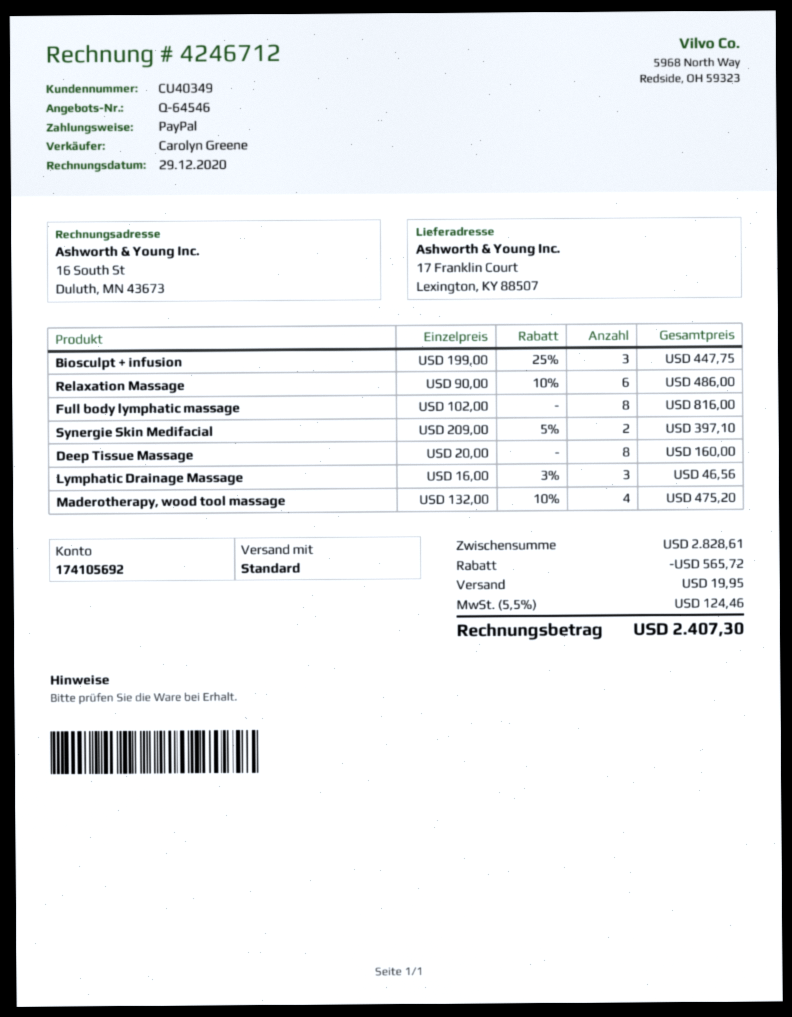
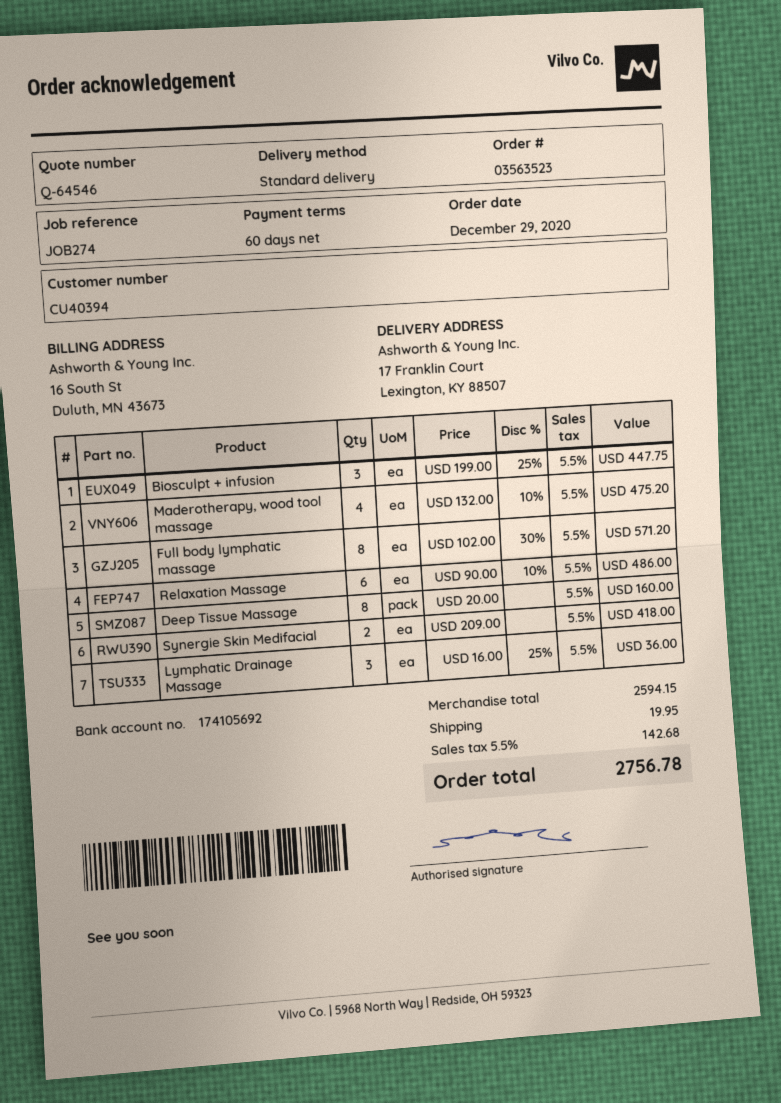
customer number: CU40349 -> CU40394
Full body lymphatic massage: 8 x 102.00 = 816.00 -> 8 x 102.00 - 30% = 571.20
Synergie Skin Medifacial: 2 x 209.00 - 5% = 397.10 -> 2 x 209.00 = 418.00
Lymphatic Drainage Massage: 3 x 16.00 - 3% = 46.56 -> 3 x 16.00 - 25% = 36.00
subtotal: 2828.61 -> 2594.15
discount: 565.72 -> none
tax: 5.5% = 124.46 -> 5.5% = 142.68
total: 2407.30 -> 2756.78

